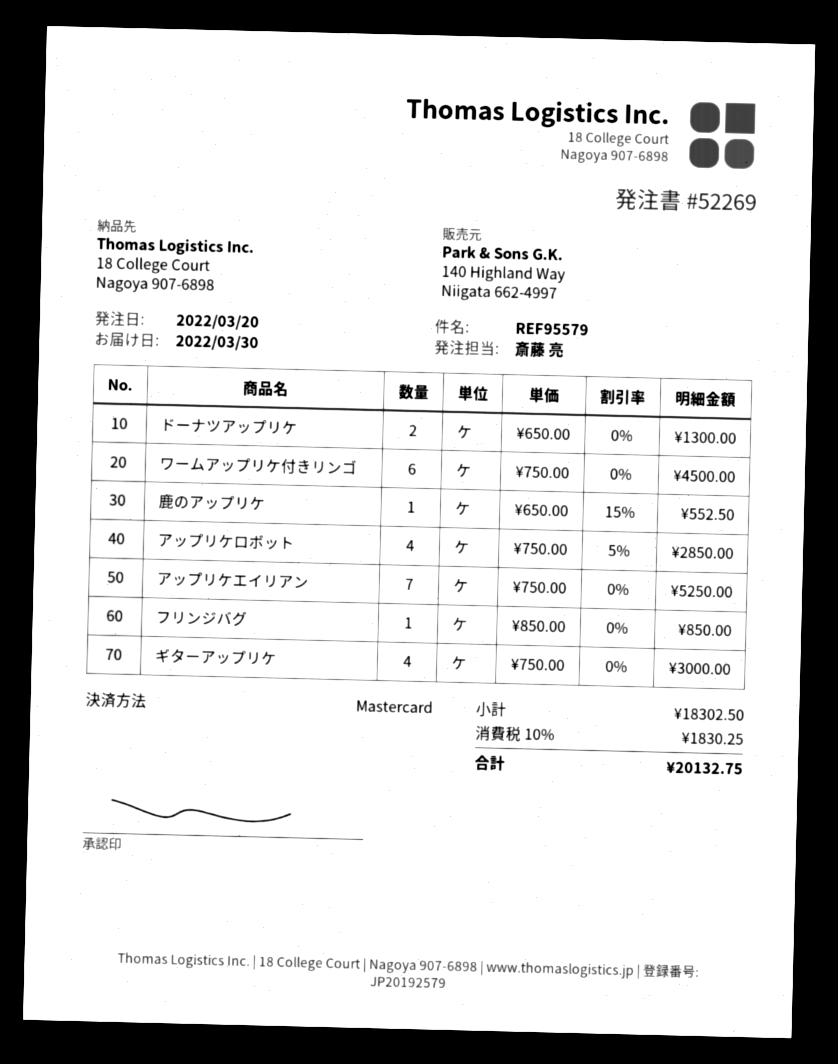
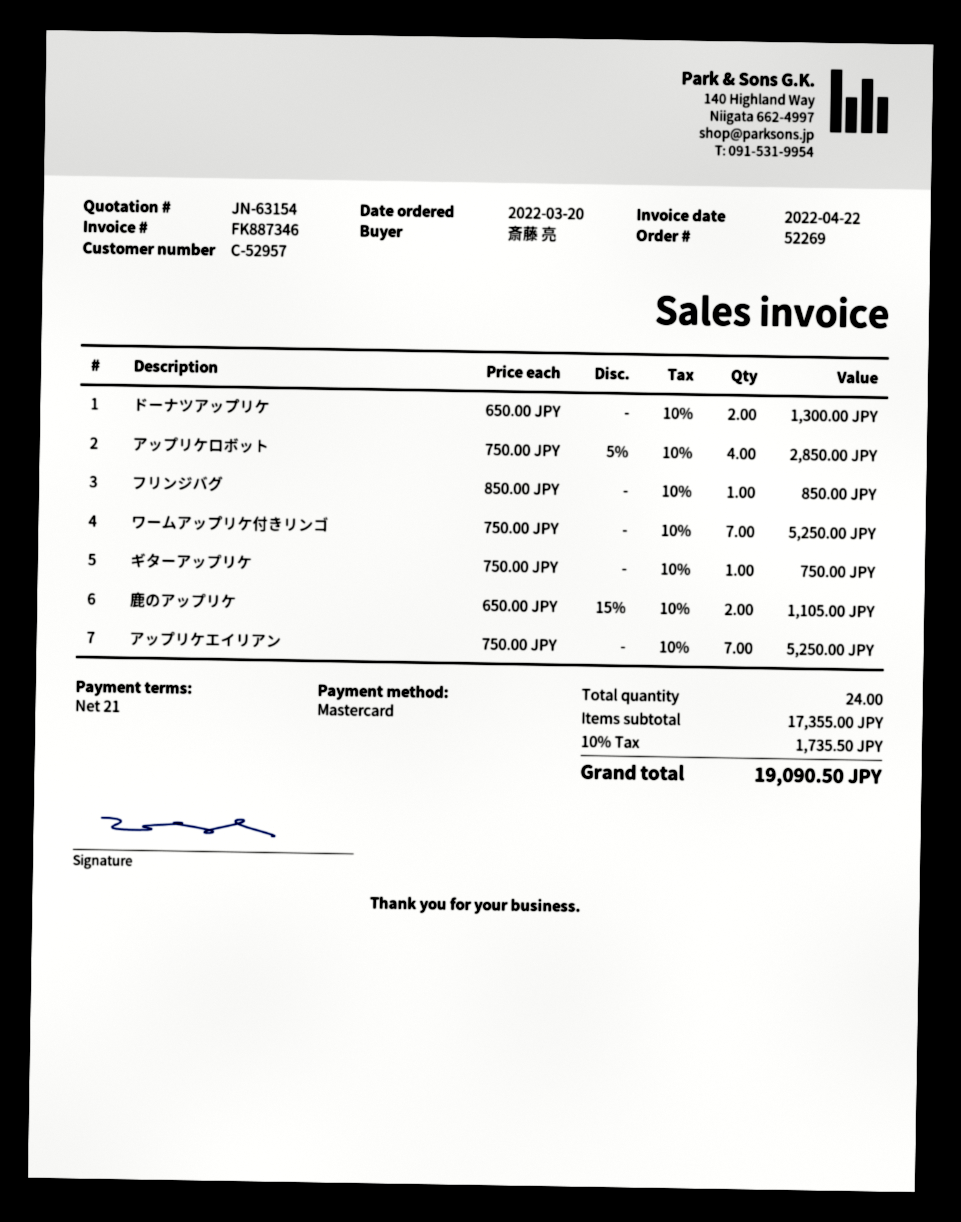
ワームアップリケ付きリンゴ: 6 x 750.00 = 4500.00 -> 7 x 750.00 = 5250.00
鹿のアップリケ: 1 x 650.00 - 15% = 552.50 -> 2 x 650.00 - 15% = 1105.00
ギターアップリケ: 4 x 750.00 = 3000.00 -> 1 x 750.00 = 750.00
subtotal: 18302.50 -> 17355.00
tax: 10% = 1830.25 -> 10% = 1735.50
total: 20132.75 -> 19090.50

